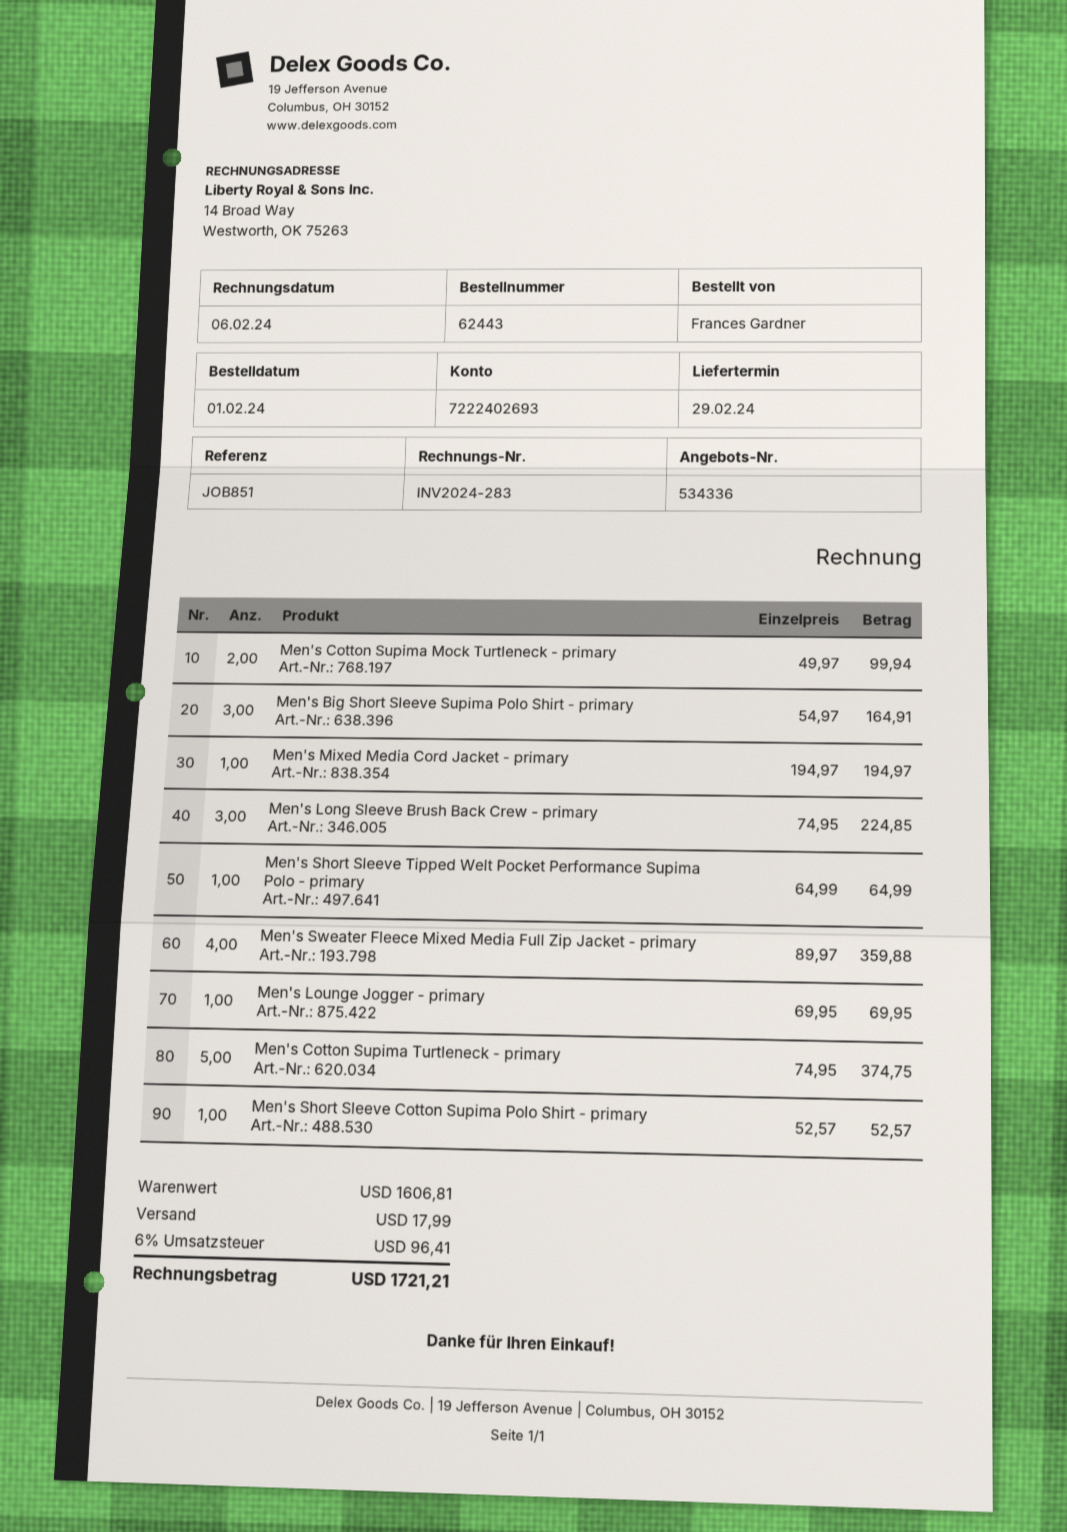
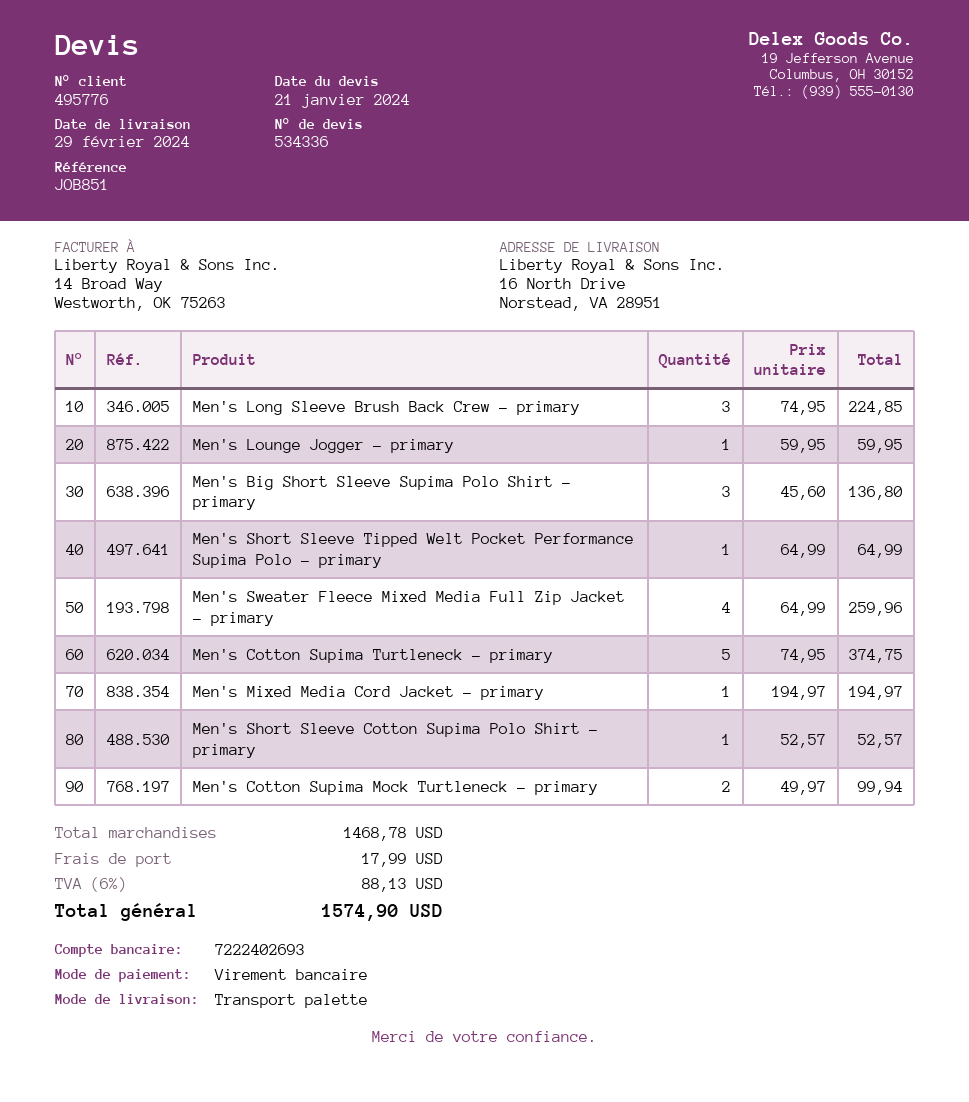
Men's Big Short Sleeve Supima Polo Shirt - primary: 3 x 54.97 = 164.91 -> 3 x 45.60 = 136.80
Men's Sweater Fleece Mixed Media Full Zip Jacket - primary: 4 x 89.97 = 359.88 -> 4 x 64.99 = 259.96
Men's Lounge Jogger - primary: 1 x 69.95 = 69.95 -> 1 x 59.95 = 59.95
subtotal: 1606.81 -> 1468.78
tax: 6% = 96.41 -> 6% = 88.13
total: 1721.21 -> 1574.90

